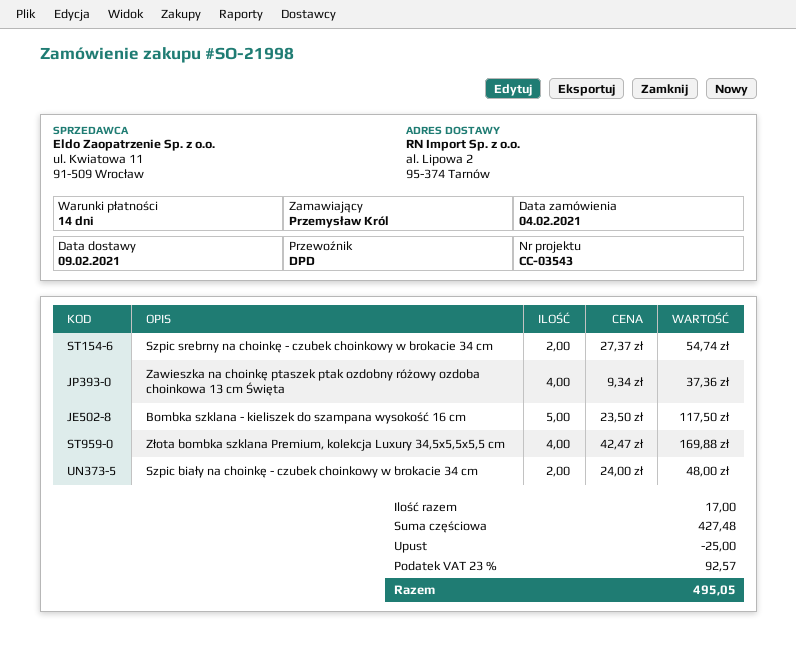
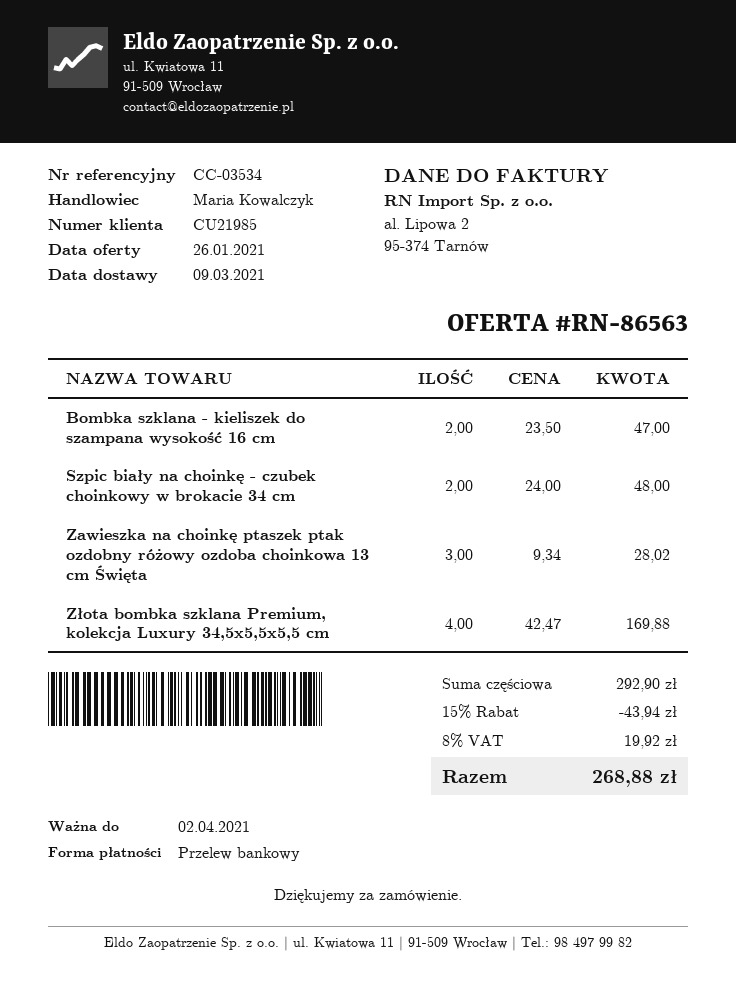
delivery date: 2021-02-09 -> 2021-03-09
reference: CC-03543 -> CC-03534
Szpic srebrny na choinkę - czubek choinkowy w brokacie 34 cm: 2 x 27.37 = 54.74 -> none
Zawieszka na choinkę ptaszek ptak ozdobny różowy ozdoba choinkowa 13 cm Święta: 4 x 9.34 = 37.36 -> 3 x 9.34 = 28.02
Bombka szklana - kieliszek do szampana wysokość 16 cm: 5 x 23.50 = 117.50 -> 2 x 23.50 = 47.00
subtotal: 427.48 -> 292.90
discount: 25.00 -> 43.94
tax: 23% = 92.57 -> 8% = 19.92
total: 495.05 -> 268.88

